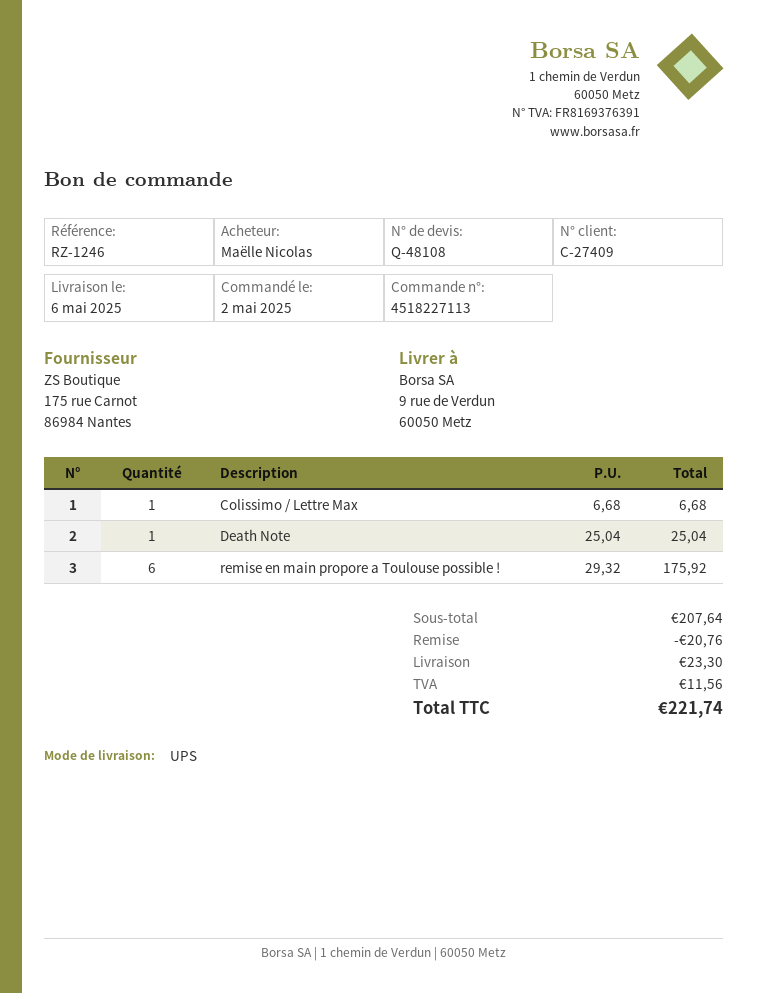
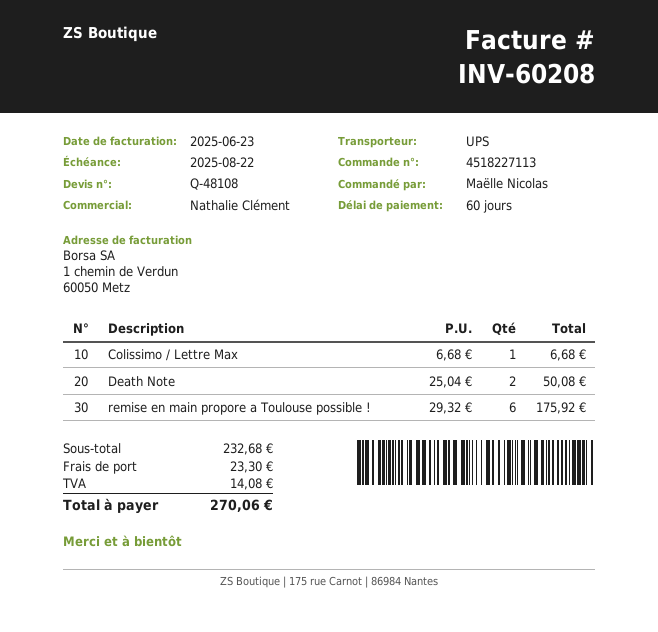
Death Note: 1 x 25.04 = 25.04 -> 2 x 25.04 = 50.08
subtotal: 207.64 -> 232.68
discount: 20.76 -> none
tax: 11.56 -> 14.08
total: 221.74 -> 270.06

